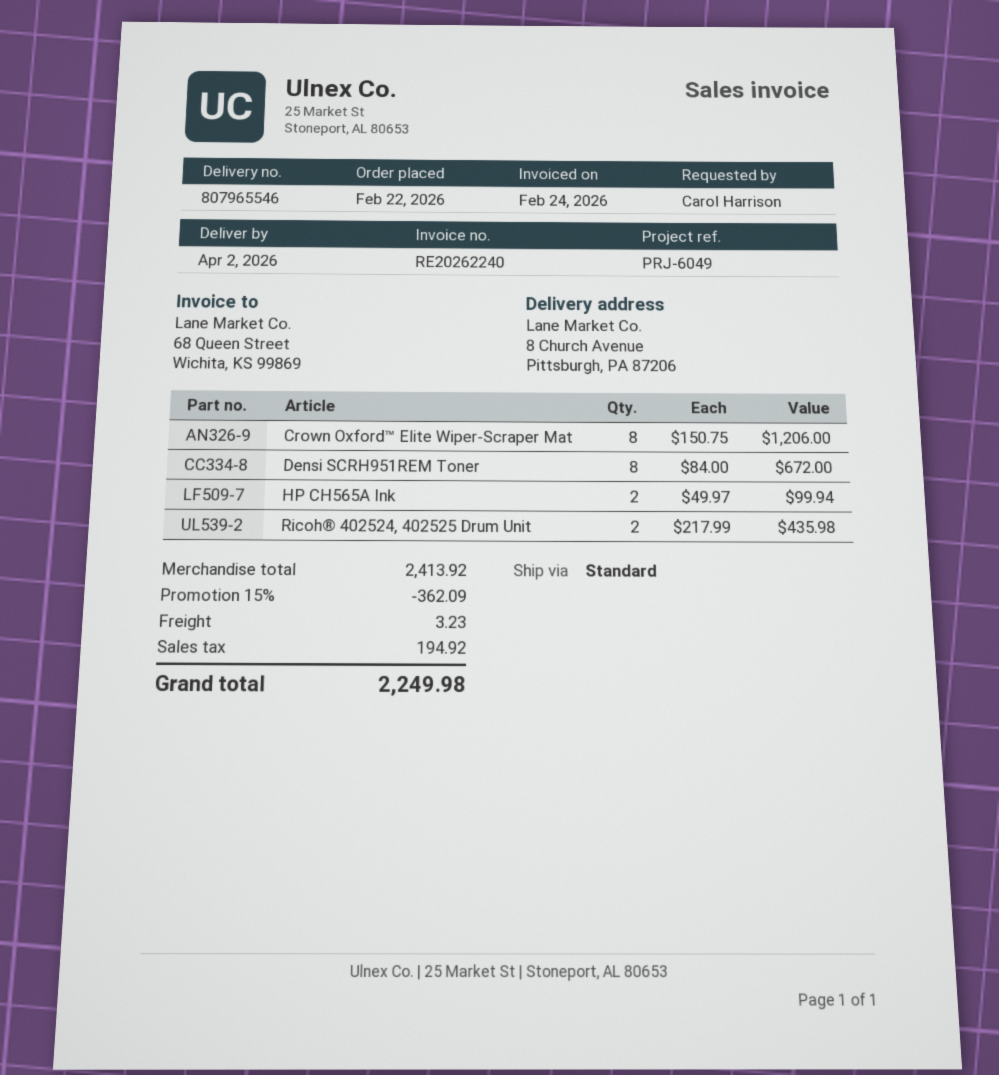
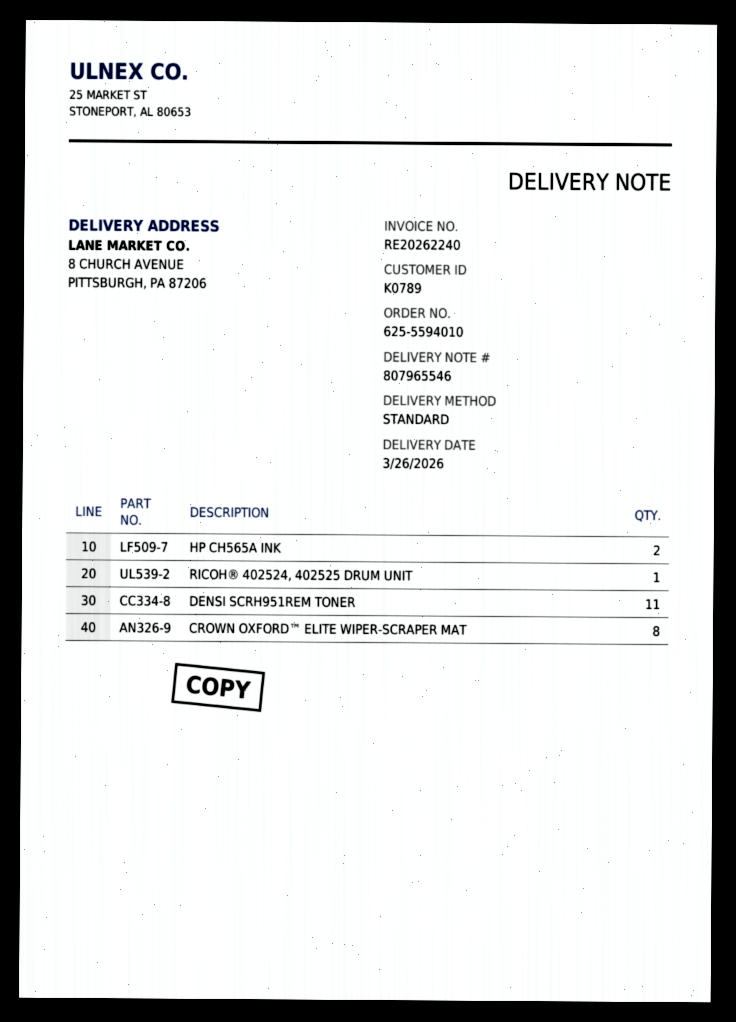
delivery date: 2026-04-02 -> 2026-03-26
Densi SCRH951REM Toner: 8 -> 11
Ricoh® 402524, 402525 Drum Unit: 2 -> 1

